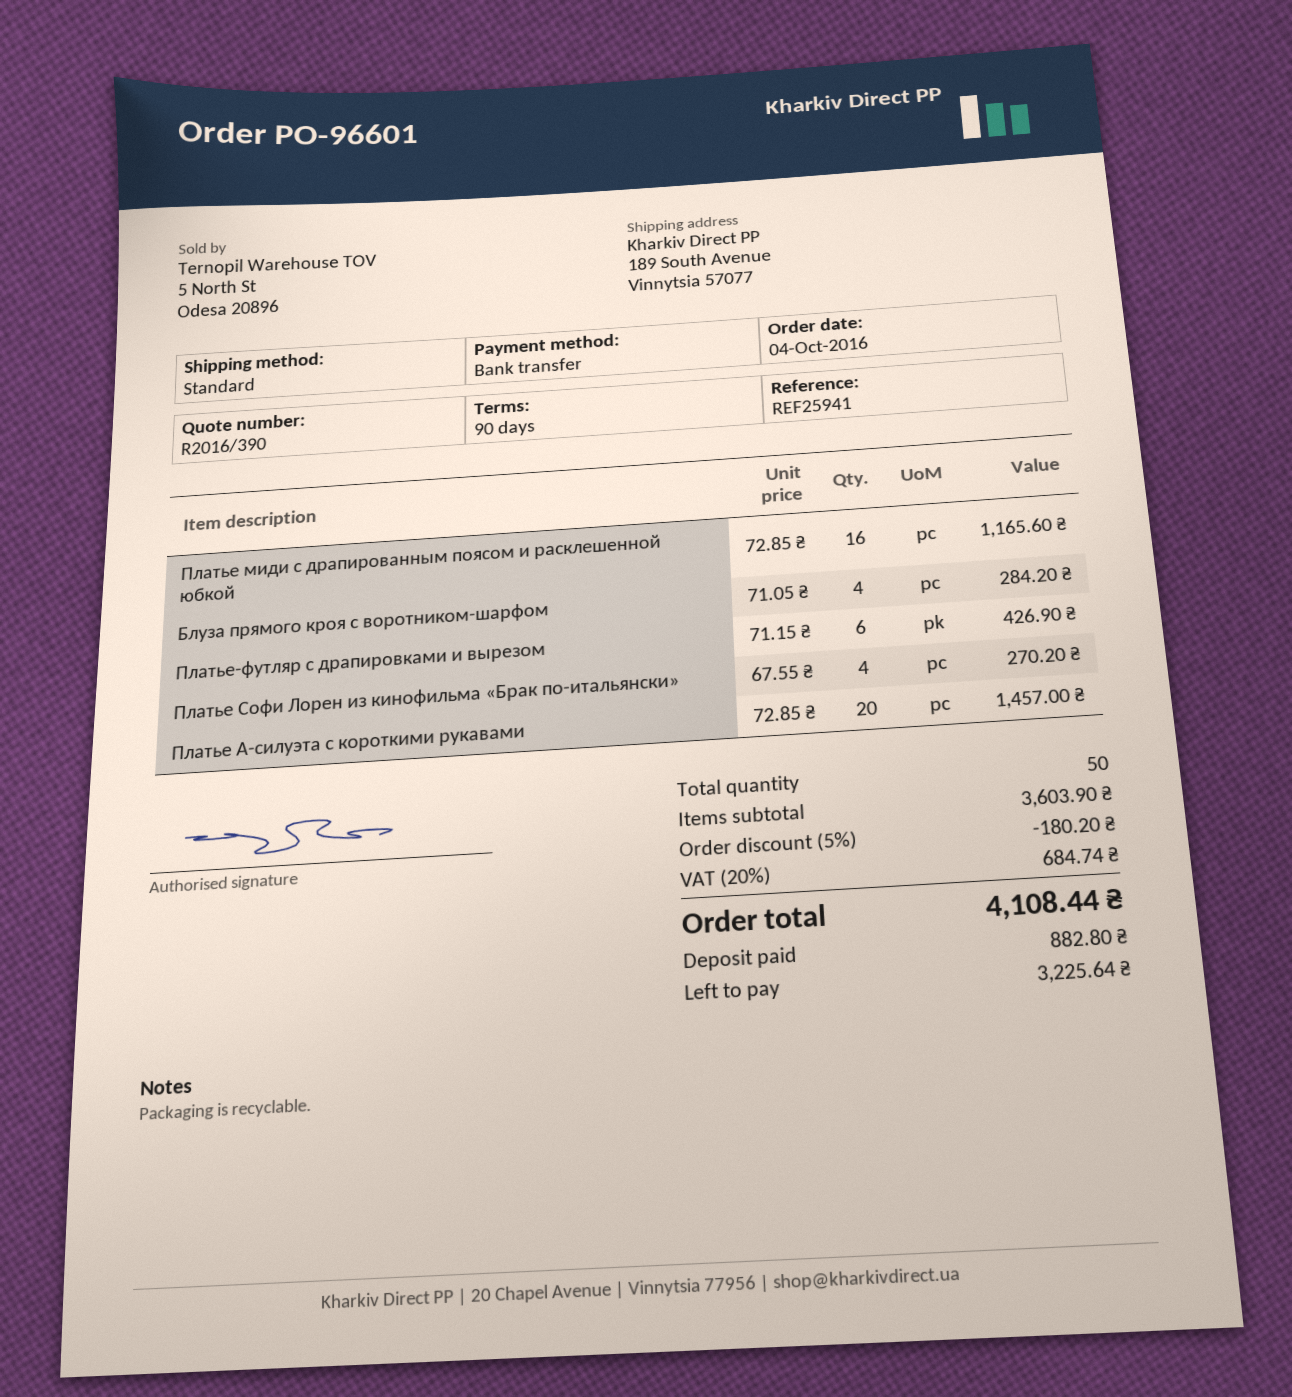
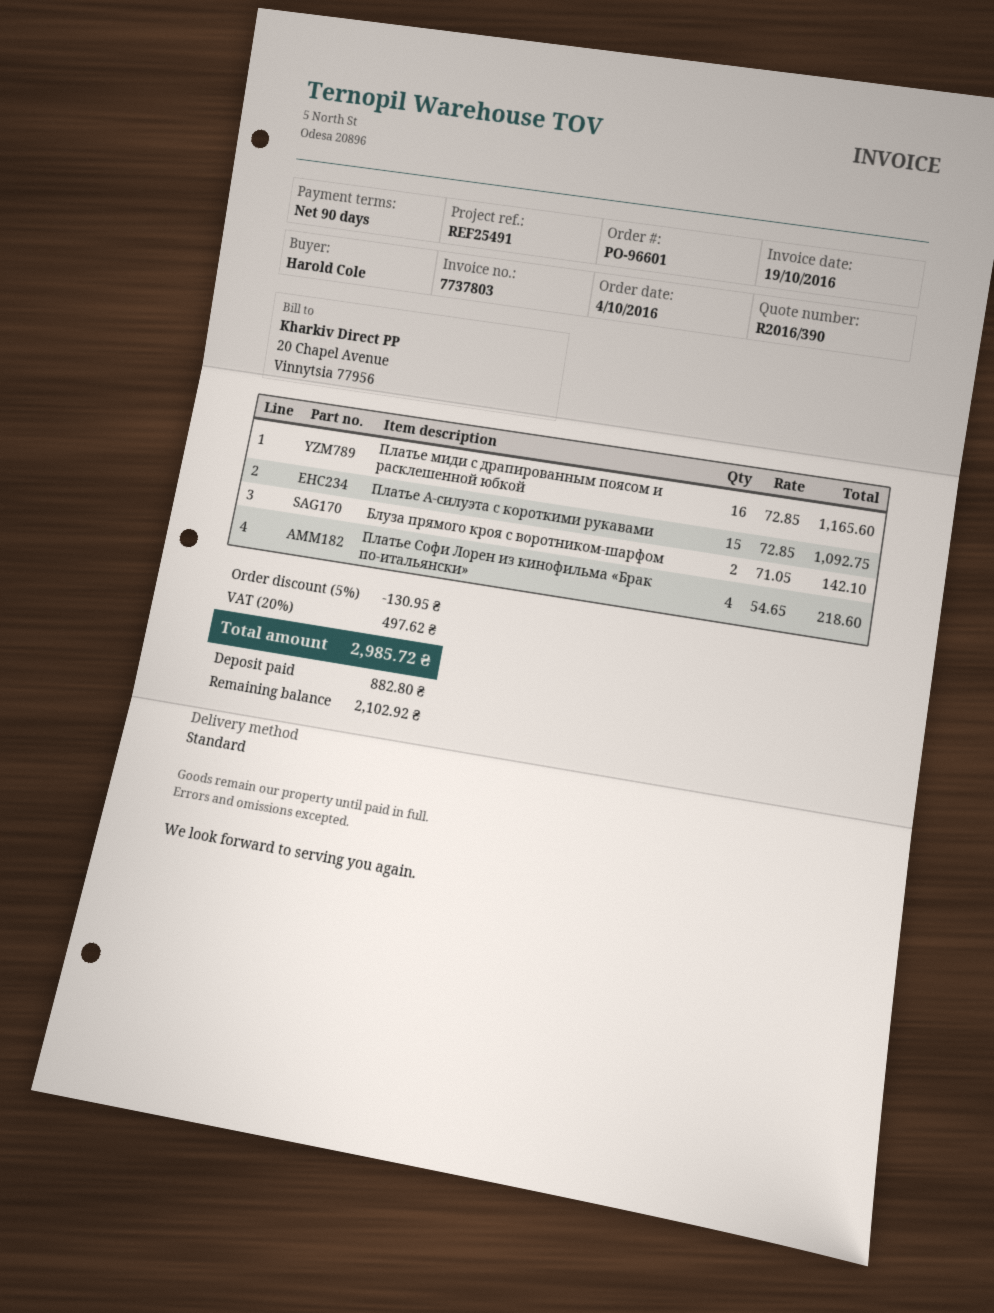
reference: REF25941 -> REF25491
Блуза прямого кроя с воротником-шарфом: 4 x 71.05 = 284.20 -> 2 x 71.05 = 142.10
Платье-футляр с драпировками и вырезом: 6 x 71.15 = 426.90 -> none
Платье Софи Лорен из кинофильма «Брак по-итальянски»: 4 x 67.55 = 270.20 -> 4 x 54.65 = 218.60
Платье А-силуэта с короткими рукавами: 20 x 72.85 = 1457.00 -> 15 x 72.85 = 1092.75
discount: 5% = 180.20 -> 5% = 130.95
tax: 20% = 684.74 -> 20% = 497.62
total: 4108.44 -> 2985.72
balance: 3225.64 -> 2102.92

